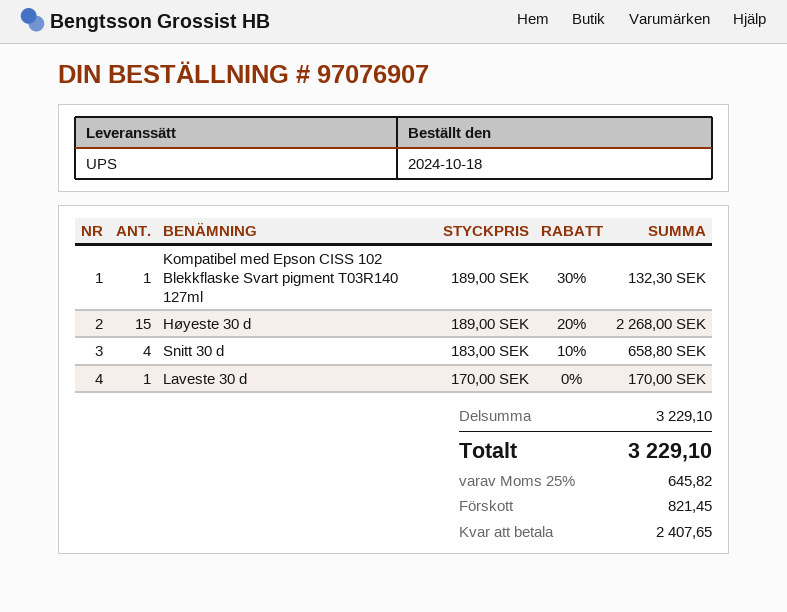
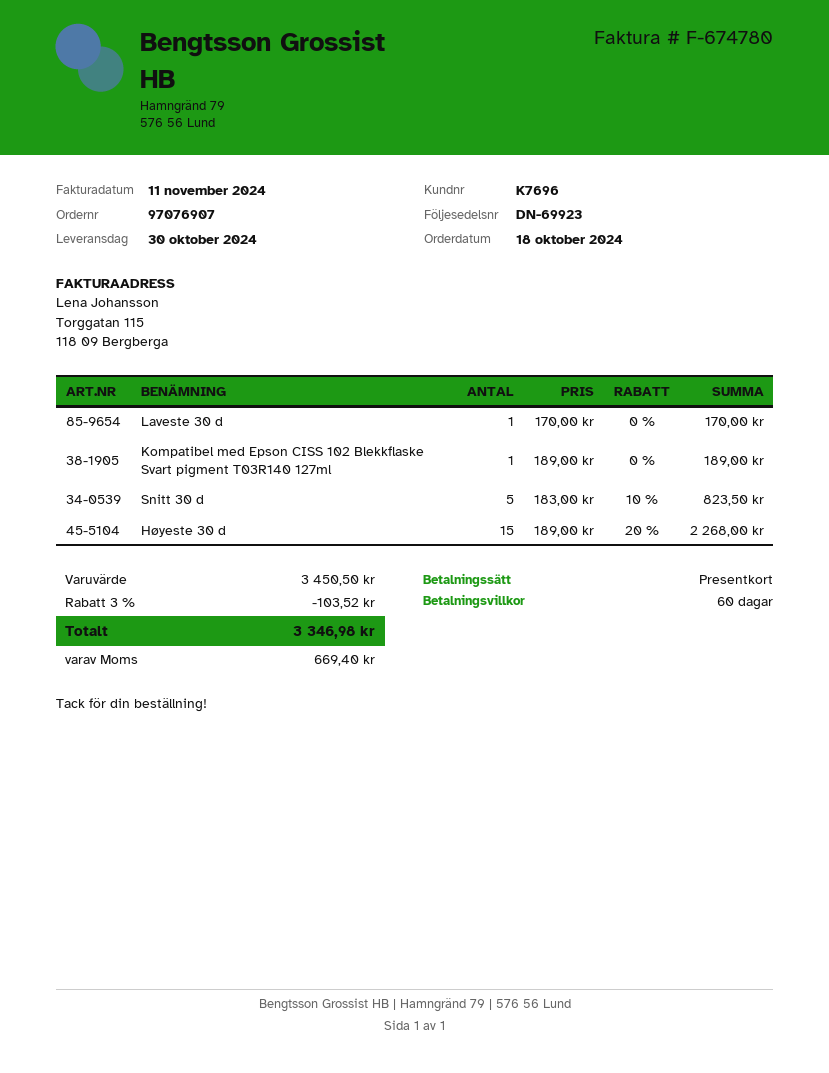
Kompatibel med Epson CISS 102 Blekkflaske Svart pigment T03R140 127ml: 1 x 189.00 - 30% = 132.30 -> 1 x 189.00 = 189.00
Snitt 30 d: 4 x 183.00 - 10% = 658.80 -> 5 x 183.00 - 10% = 823.50
subtotal: 3229.10 -> 3450.50
discount: none -> 3% = 103.52
tax: 645.82 -> 669.40
total: 3229.10 -> 3346.98

